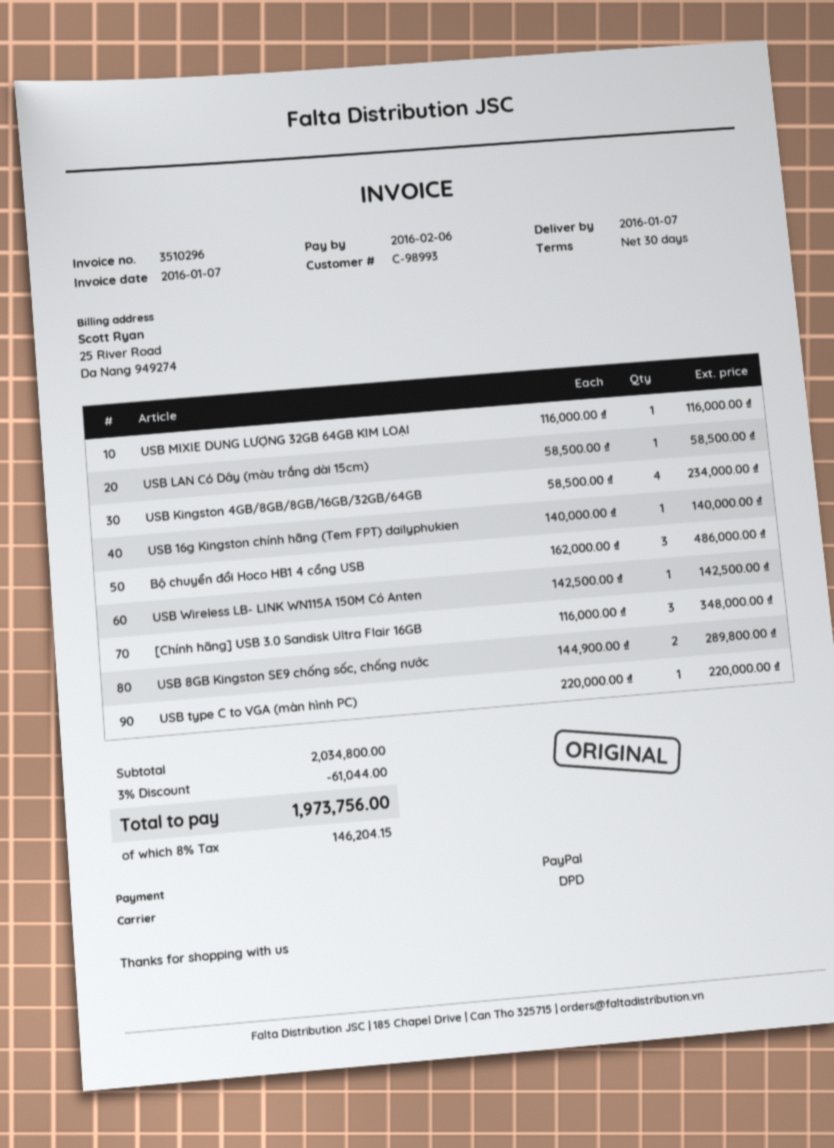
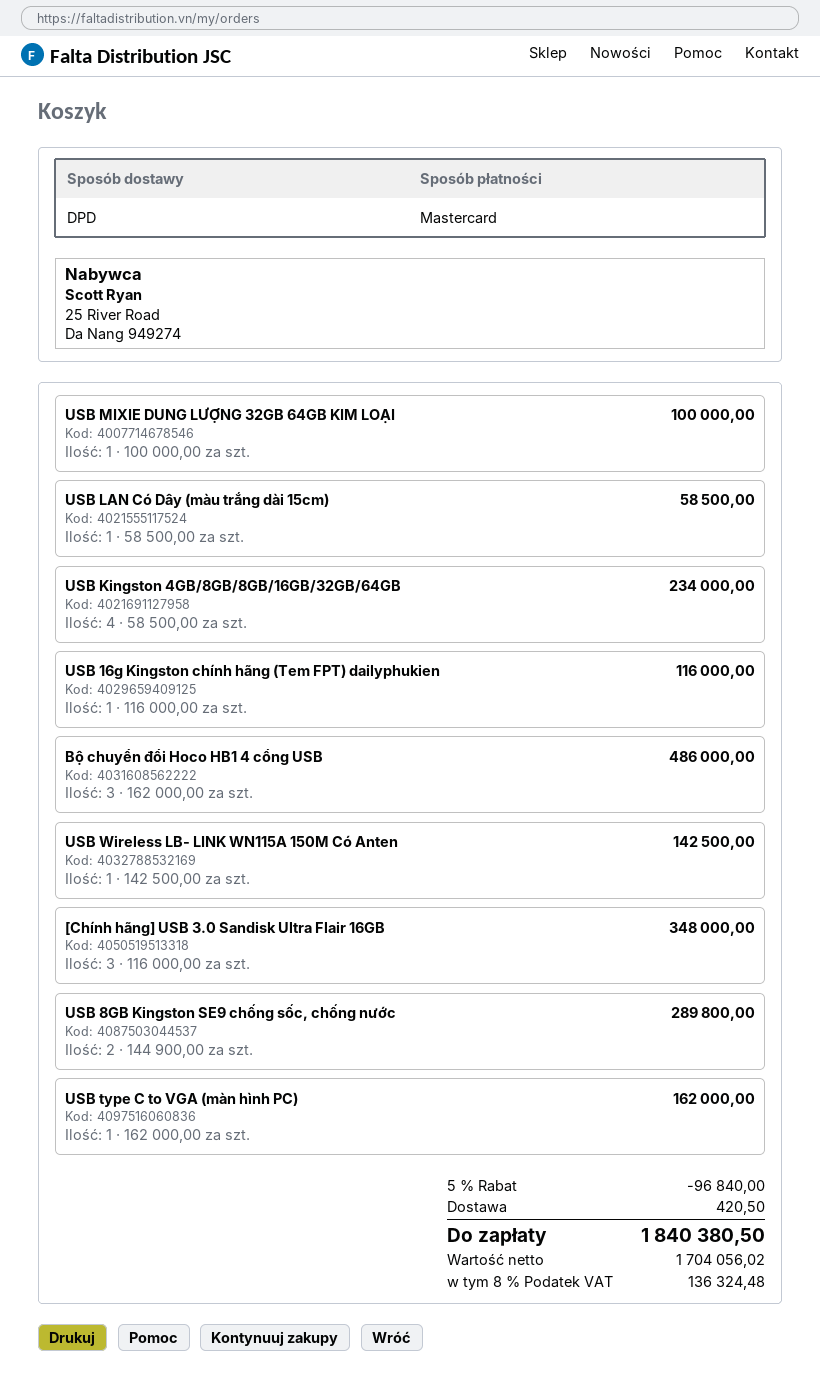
payment method: PayPal -> Mastercard
USB MIXIE DUNG LƯỢNG 32GB 64GB KIM LOẠI: 1 x 116000.00 = 116000.00 -> 1 x 100000.00 = 100000.00
USB 16g Kingston chính hãng (Tem FPT) dailyphukien: 1 x 140000.00 = 140000.00 -> 1 x 116000.00 = 116000.00
USB type C to VGA (màn hình PC): 1 x 220000.00 = 220000.00 -> 1 x 162000.00 = 162000.00
discount: 3% = 61044.00 -> 5% = 96840.00
shipping: none -> 420.50
tax: 8% = 146204.15 -> 8% = 136324.48
total: 1973756.00 -> 1840380.50

